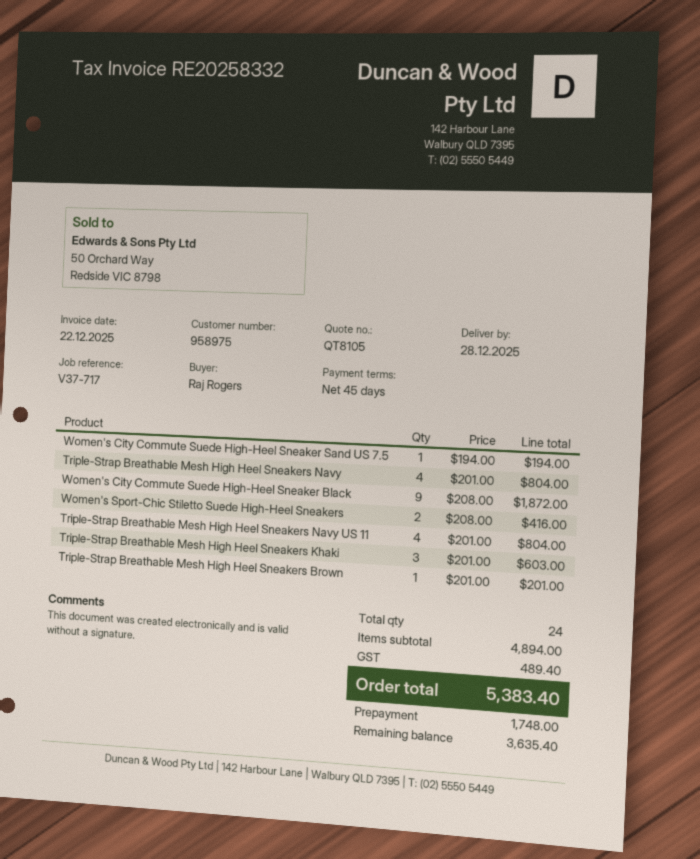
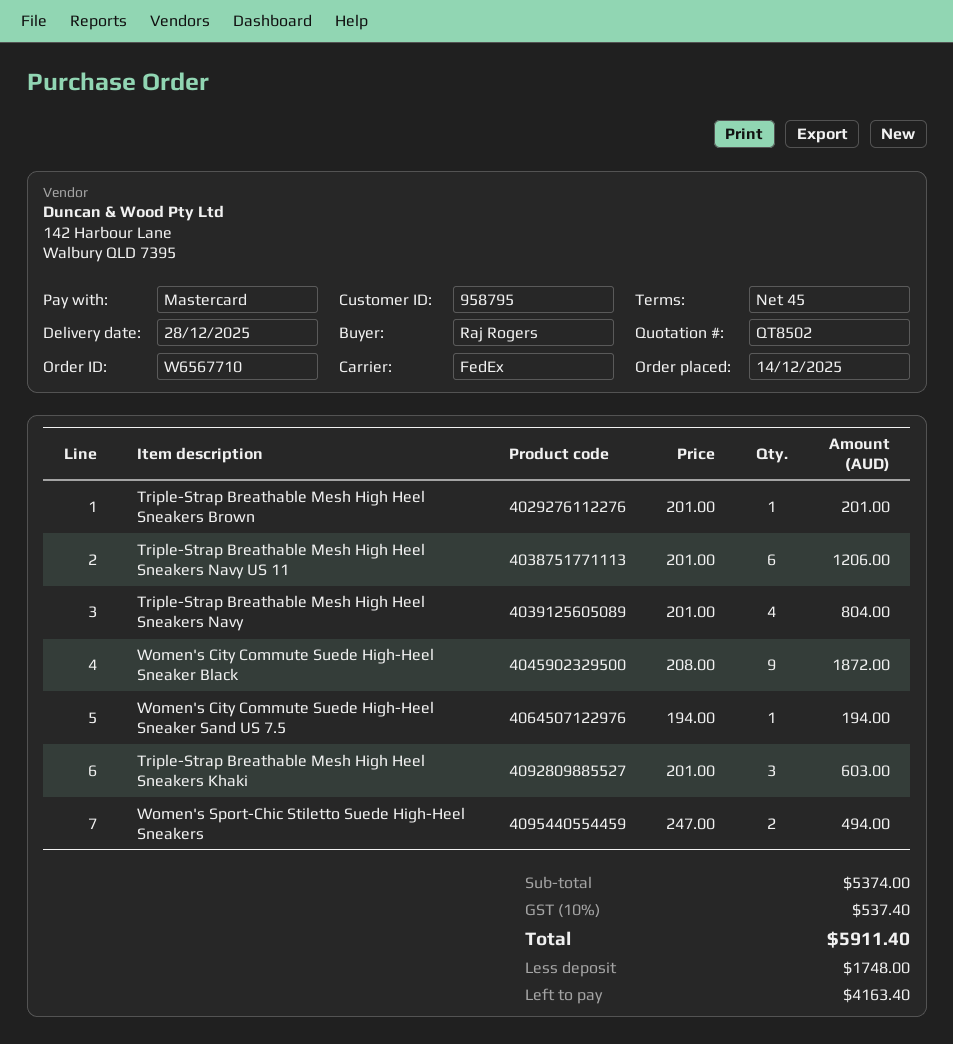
quote number: QT8105 -> QT8502
customer number: 958975 -> 958795
Women's Sport-Chic Stiletto Suede High-Heel Sneakers: 2 x 208.00 = 416.00 -> 2 x 247.00 = 494.00
Triple-Strap Breathable Mesh High Heel Sneakers Navy US 11: 4 x 201.00 = 804.00 -> 6 x 201.00 = 1206.00
subtotal: 4894.00 -> 5374.00
tax: 489.40 -> 537.40
total: 5383.40 -> 5911.40
balance: 3635.40 -> 4163.40

